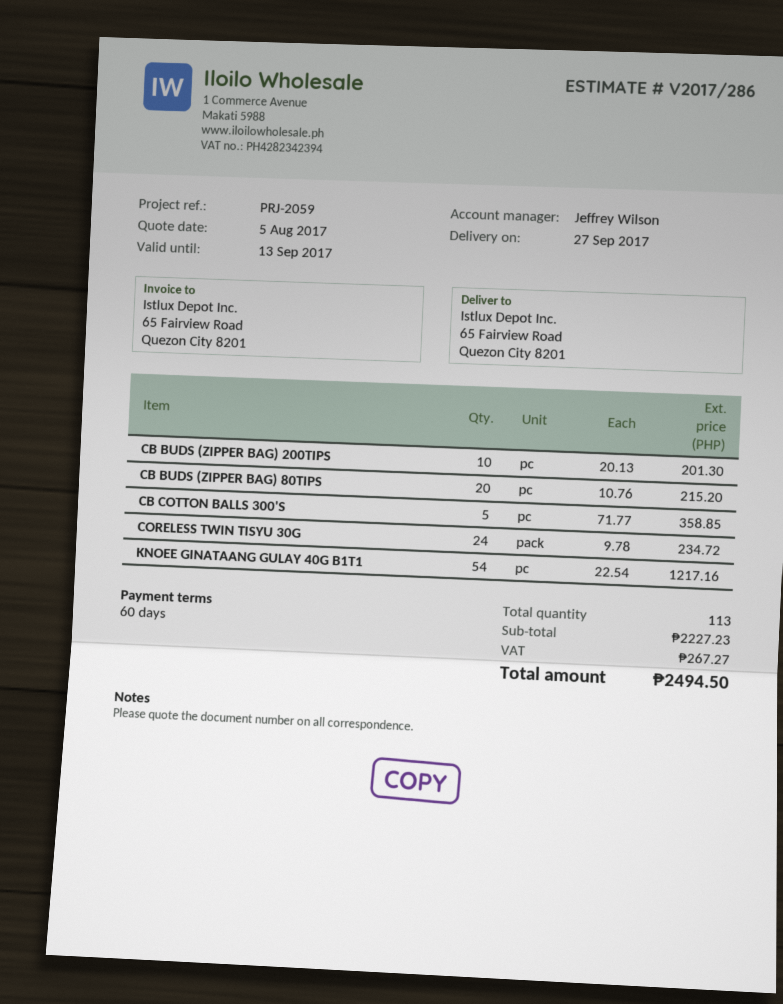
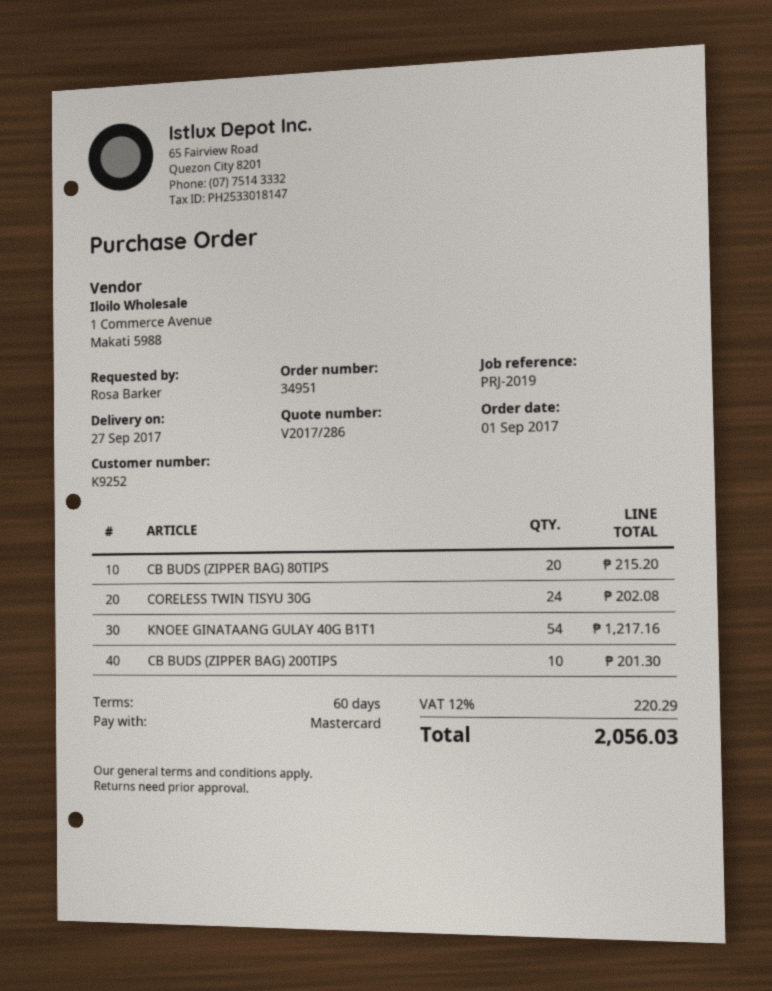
reference: PRJ-2059 -> PRJ-2019
CB COTTON BALLS 300'S: 5 for 358.85 -> none
CORELESS TWIN TISYU 30G: 24 for 234.72 -> 24 for 202.08
tax: 267.27 -> 220.29
total: 2494.50 -> 2056.03

